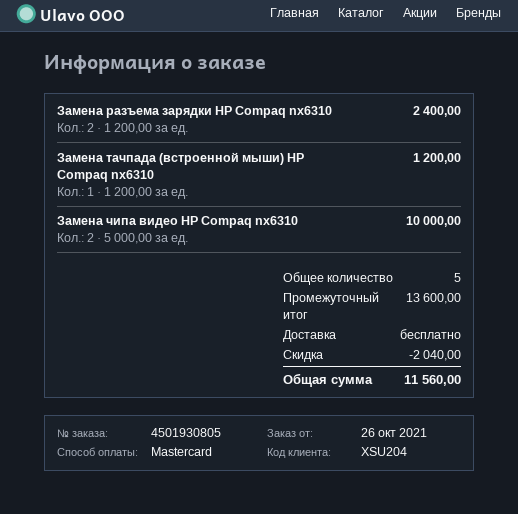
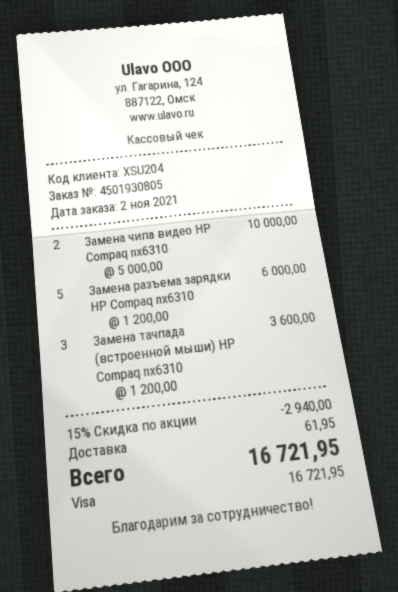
order date: 2021-10-26 -> 2021-11-02
payment method: Mastercard -> Visa
Замена разъема зарядки HP Compaq nx6310: 2 x 1200.00 = 2400.00 -> 5 x 1200.00 = 6000.00
Замена тачпада (встроенной мыши) HP Compaq nx6310: 1 x 1200.00 = 1200.00 -> 3 x 1200.00 = 3600.00
discount: 2040.00 -> 2940.00
shipping: 0.00 -> 61.95
total: 11560.00 -> 16721.95

